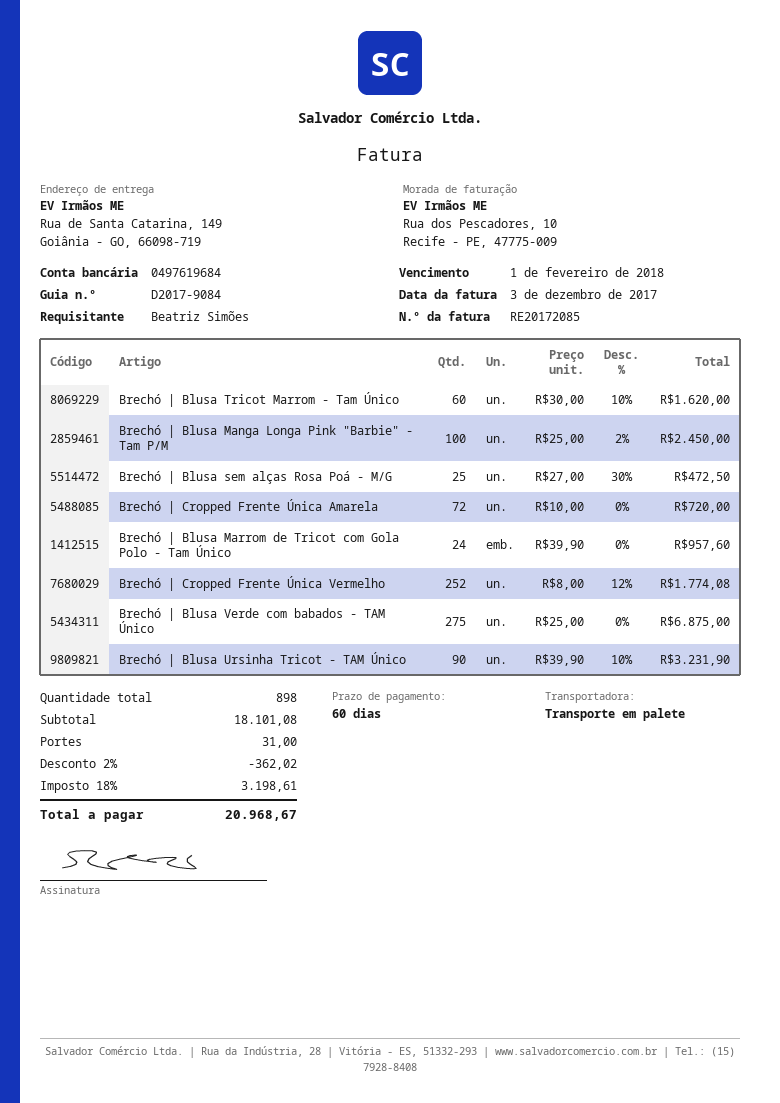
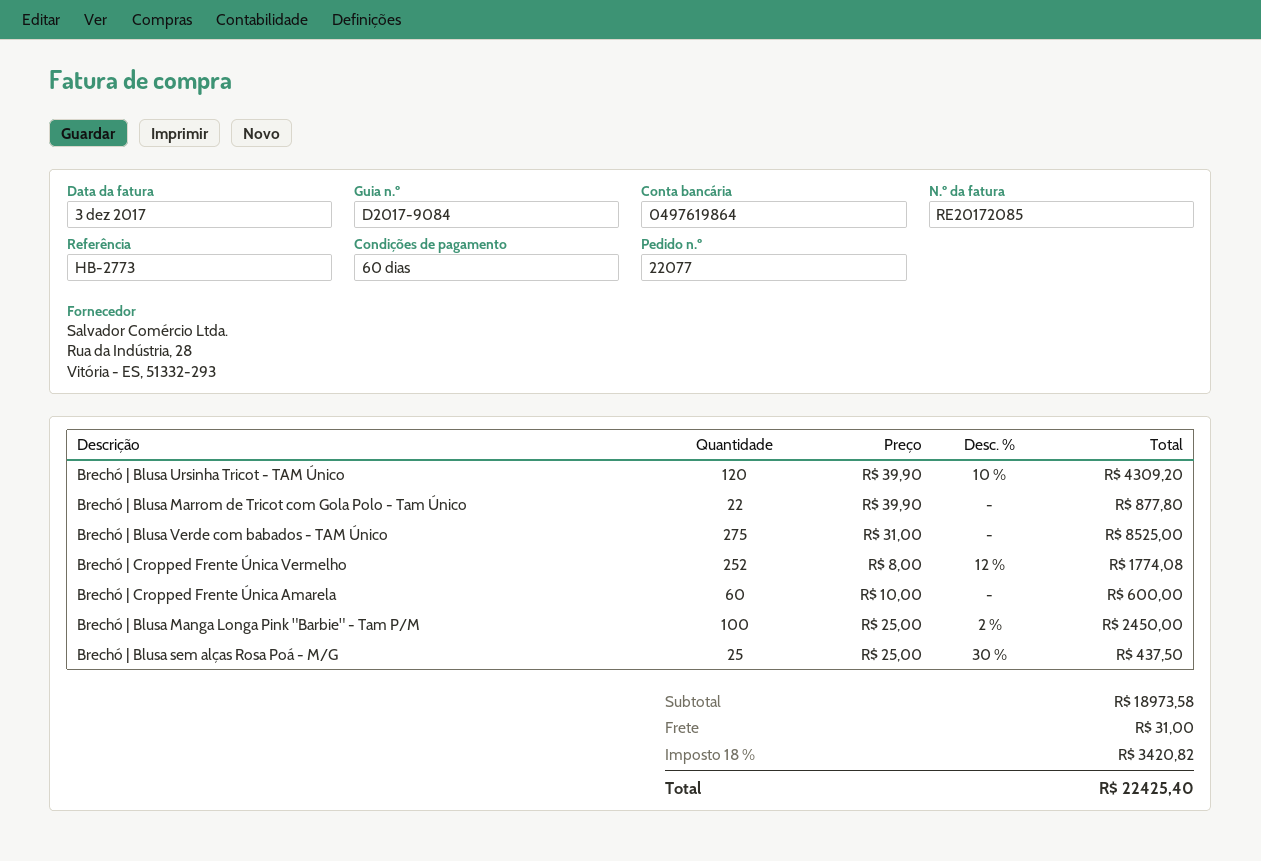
bank account: 0497619684 -> 0497619864
Brechó | Blusa Tricot Marrom - Tam Único: 60 x 30.00 - 10% = 1620.00 -> none
Brechó | Blusa sem alças Rosa Poá - M/G: 25 x 27.00 - 30% = 472.50 -> 25 x 25.00 - 30% = 437.50
Brechó | Cropped Frente Única Amarela: 72 x 10.00 = 720.00 -> 60 x 10.00 = 600.00
Brechó | Blusa Marrom de Tricot com Gola Polo - Tam Único: 24 x 39.90 = 957.60 -> 22 x 39.90 = 877.80
Brechó | Blusa Verde com babados - TAM Único: 275 x 25.00 = 6875.00 -> 275 x 31.00 = 8525.00
Brechó | Blusa Ursinha Tricot - TAM Único: 90 x 39.90 - 10% = 3231.90 -> 120 x 39.90 - 10% = 4309.20
subtotal: 18101.08 -> 18973.58
discount: 2% = 362.02 -> none
tax: 18% = 3198.61 -> 18% = 3420.82
total: 20968.67 -> 22425.40

